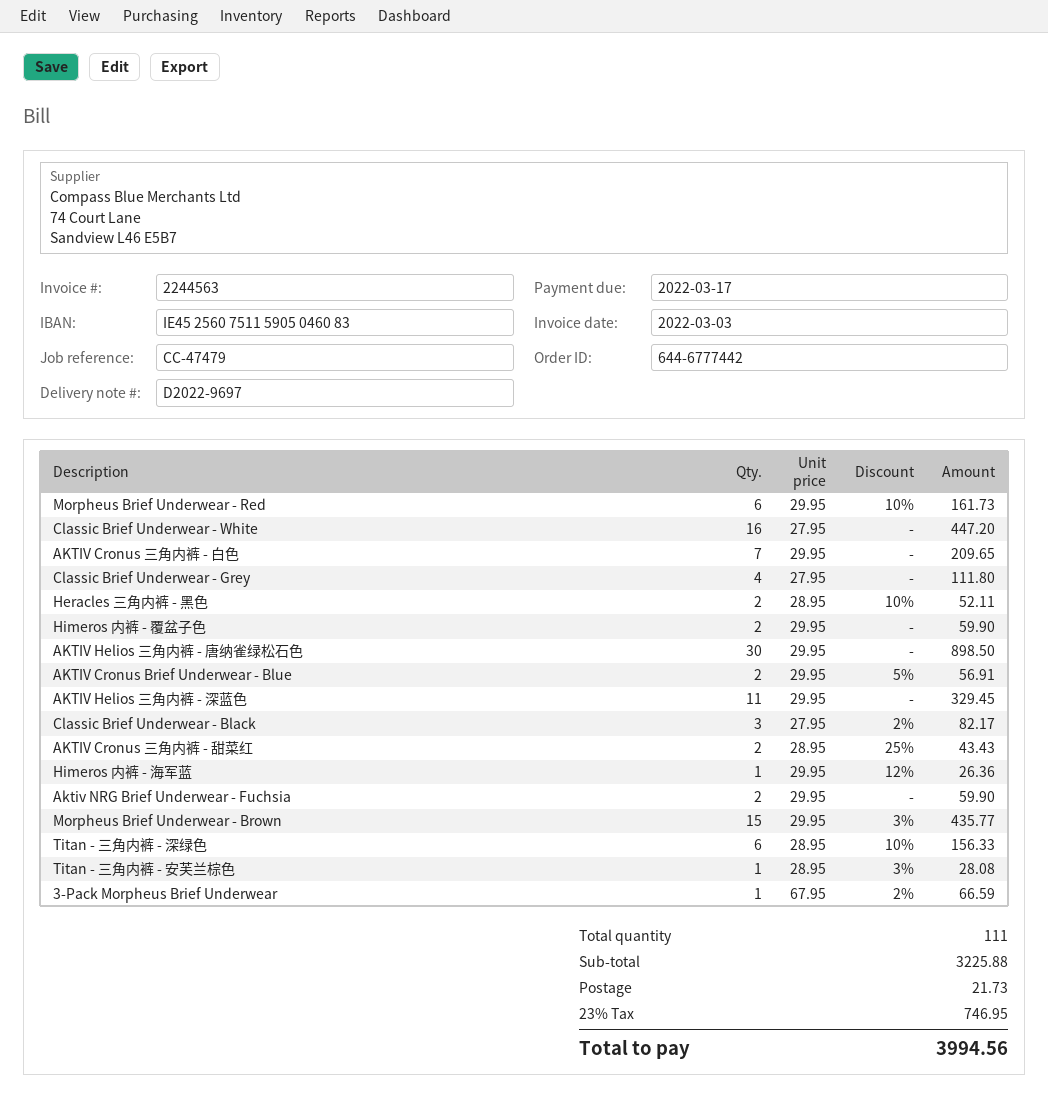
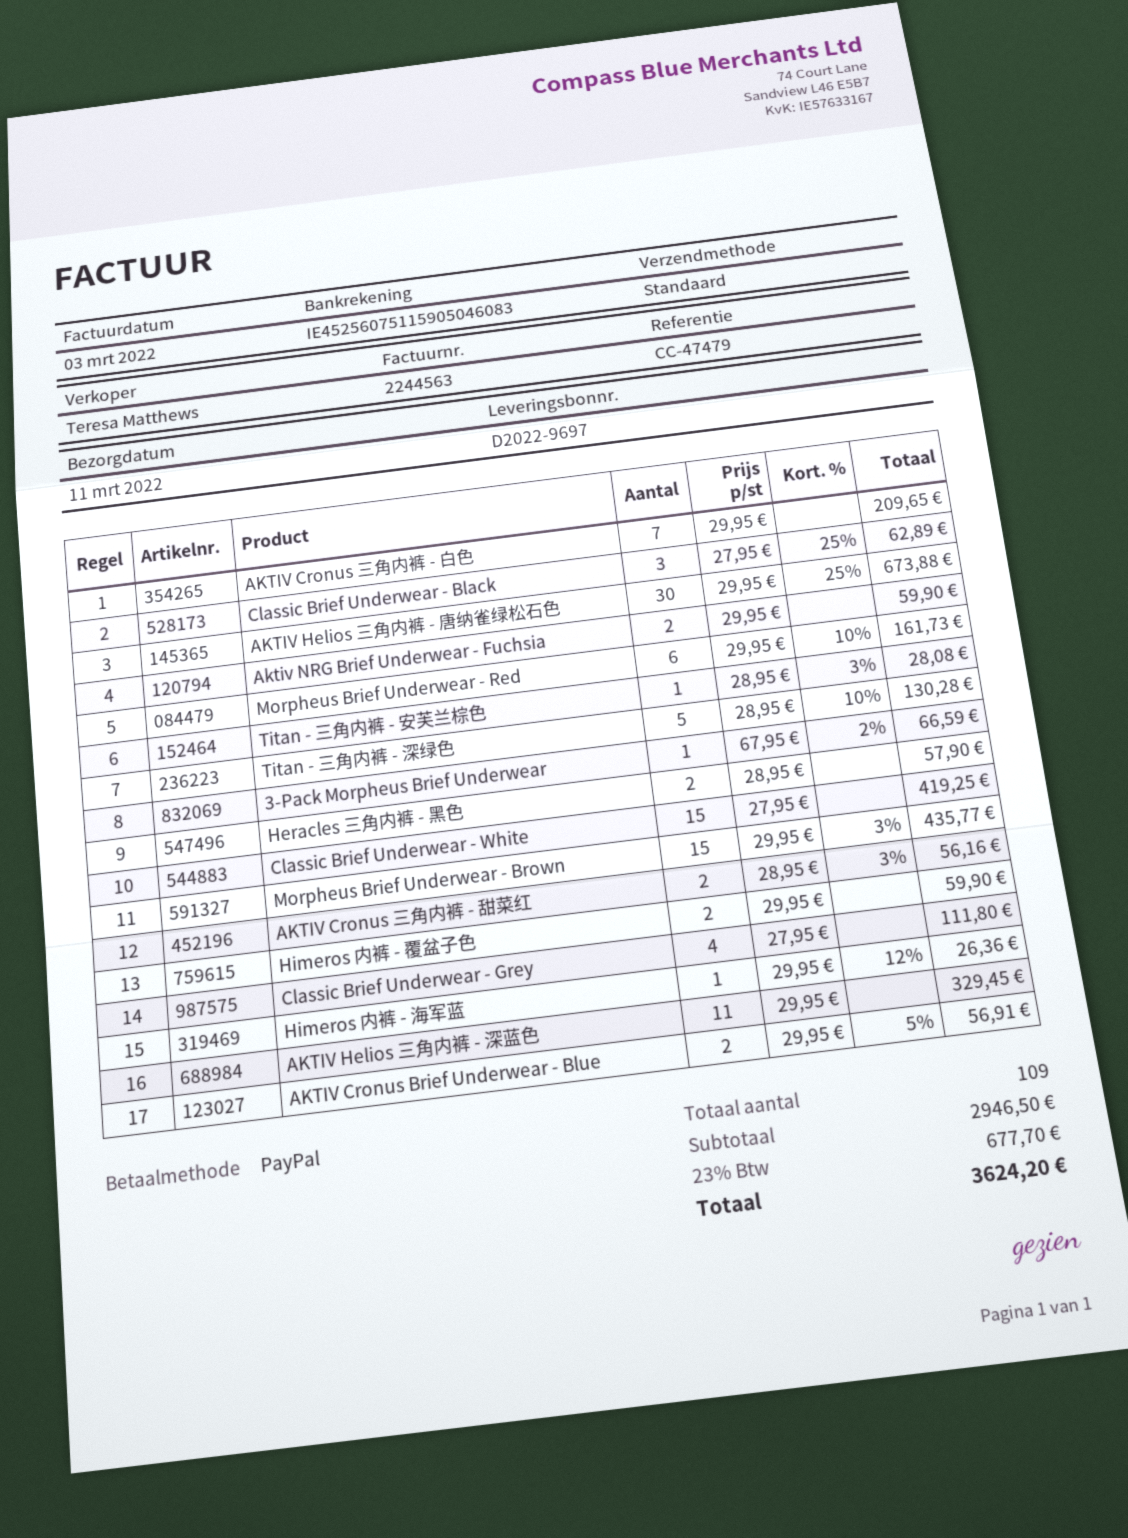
Classic Brief Underwear - White: 16 x 27.95 = 447.20 -> 15 x 27.95 = 419.25
Heracles 三角内裤 - 黑色: 2 x 28.95 - 10% = 52.11 -> 2 x 28.95 = 57.90
AKTIV Helios 三角内裤 - 唐纳雀绿松石色: 30 x 29.95 = 898.50 -> 30 x 29.95 - 25% = 673.88
Classic Brief Underwear - Black: 3 x 27.95 - 2% = 82.17 -> 3 x 27.95 - 25% = 62.89
AKTIV Cronus 三角内裤 - 甜菜红: 2 x 28.95 - 25% = 43.43 -> 2 x 28.95 - 3% = 56.16
Titan - 三角内裤 - 深绿色: 6 x 28.95 - 10% = 156.33 -> 5 x 28.95 - 10% = 130.28
total quantity: 111 -> 109
subtotal: 3225.88 -> 2946.50
shipping: 21.73 -> none
tax: 23% = 746.95 -> 23% = 677.70
total: 3994.56 -> 3624.20

